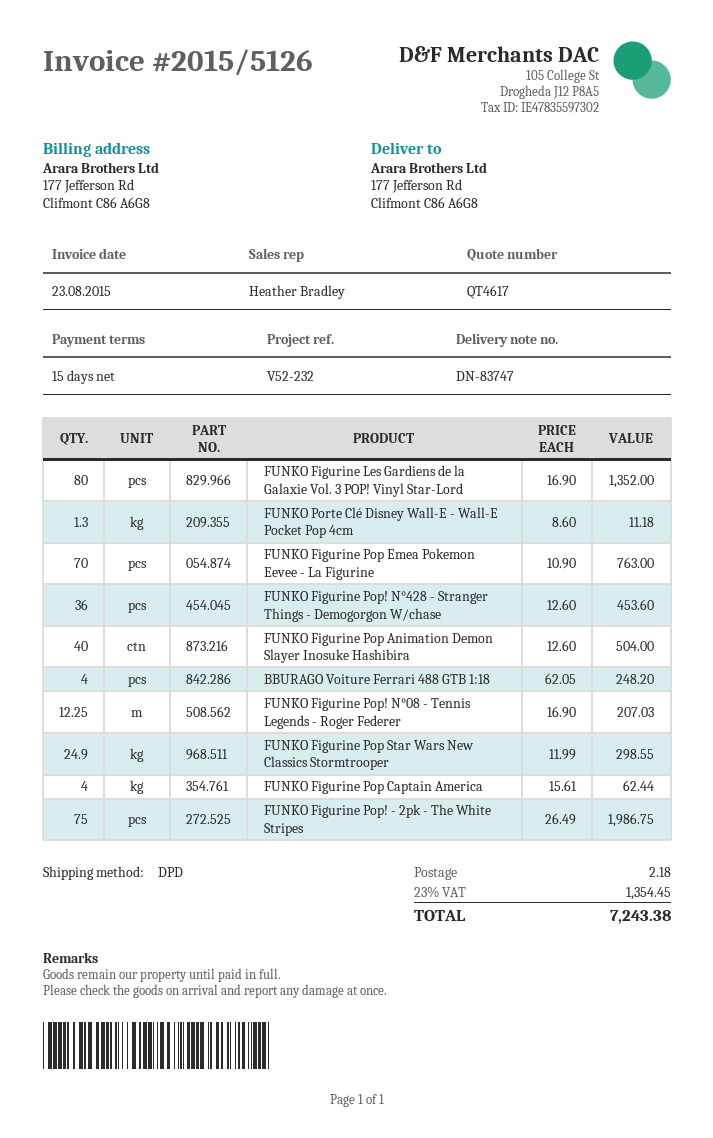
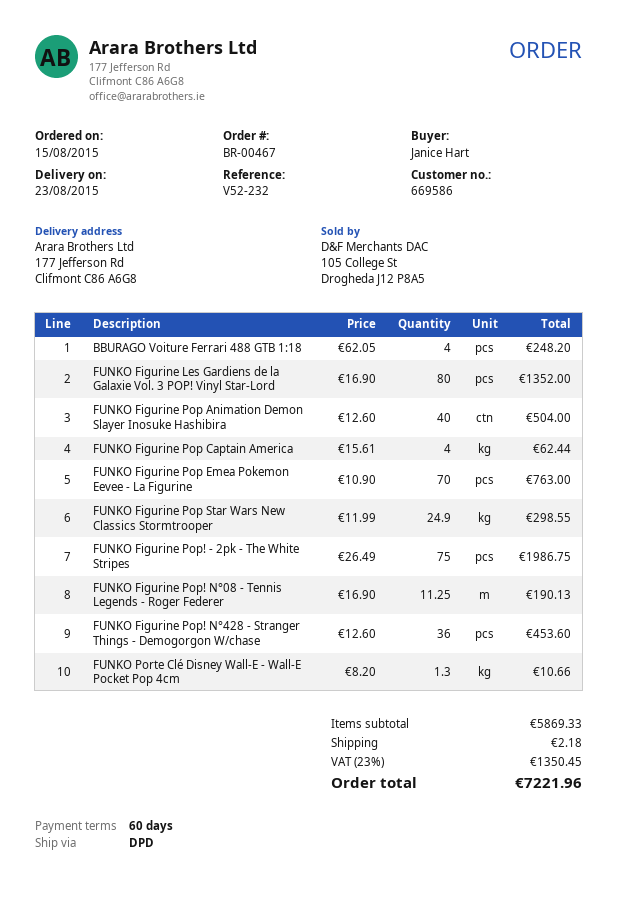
payment terms: 15 days -> 60 days
FUNKO Porte Clé Disney Wall-E - Wall-E Pocket Pop 4cm: 1.3 x 8.60 = 11.18 -> 1.3 x 8.20 = 10.66
FUNKO Figurine Pop! N°08 - Tennis Legends - Roger Federer: 12.25 x 16.90 = 207.03 -> 11.25 x 16.90 = 190.13
tax: 23% = 1354.45 -> 23% = 1350.45
total: 7243.38 -> 7221.96

